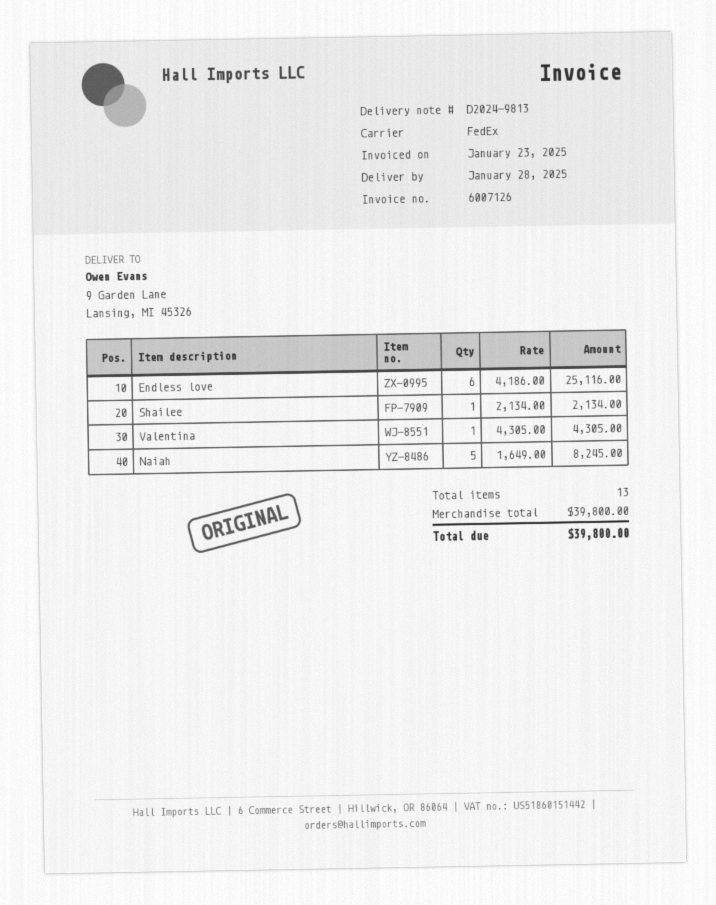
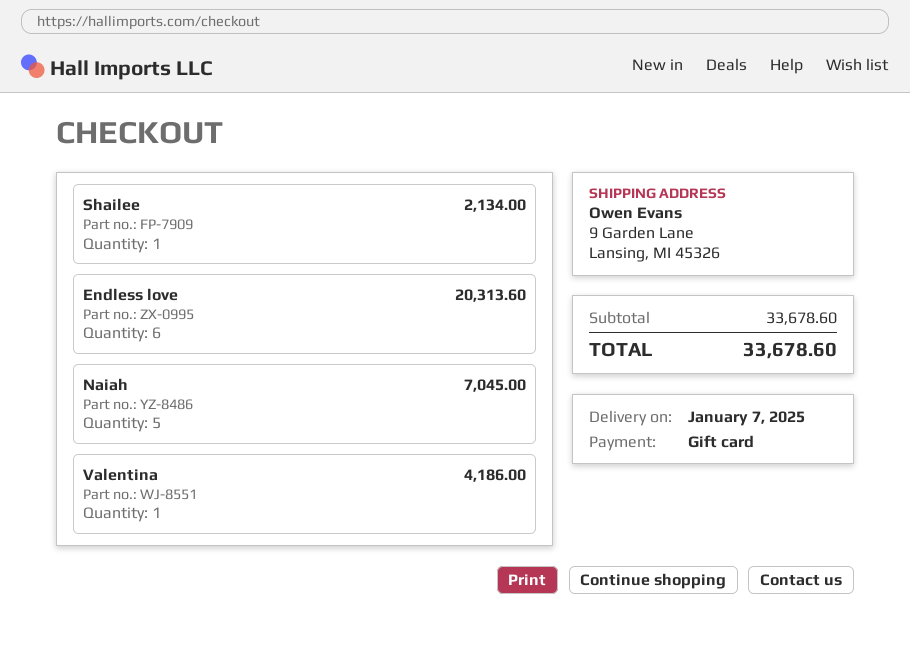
delivery date: 2025-01-28 -> 2025-01-07
Endless love: 6 for 25116.00 -> 6 for 20313.60
Valentina: 1 for 4305.00 -> 1 for 4186.00
Naiah: 5 for 8245.00 -> 5 for 7045.00
subtotal: 39800.00 -> 33678.60
total: 39800.00 -> 33678.60

